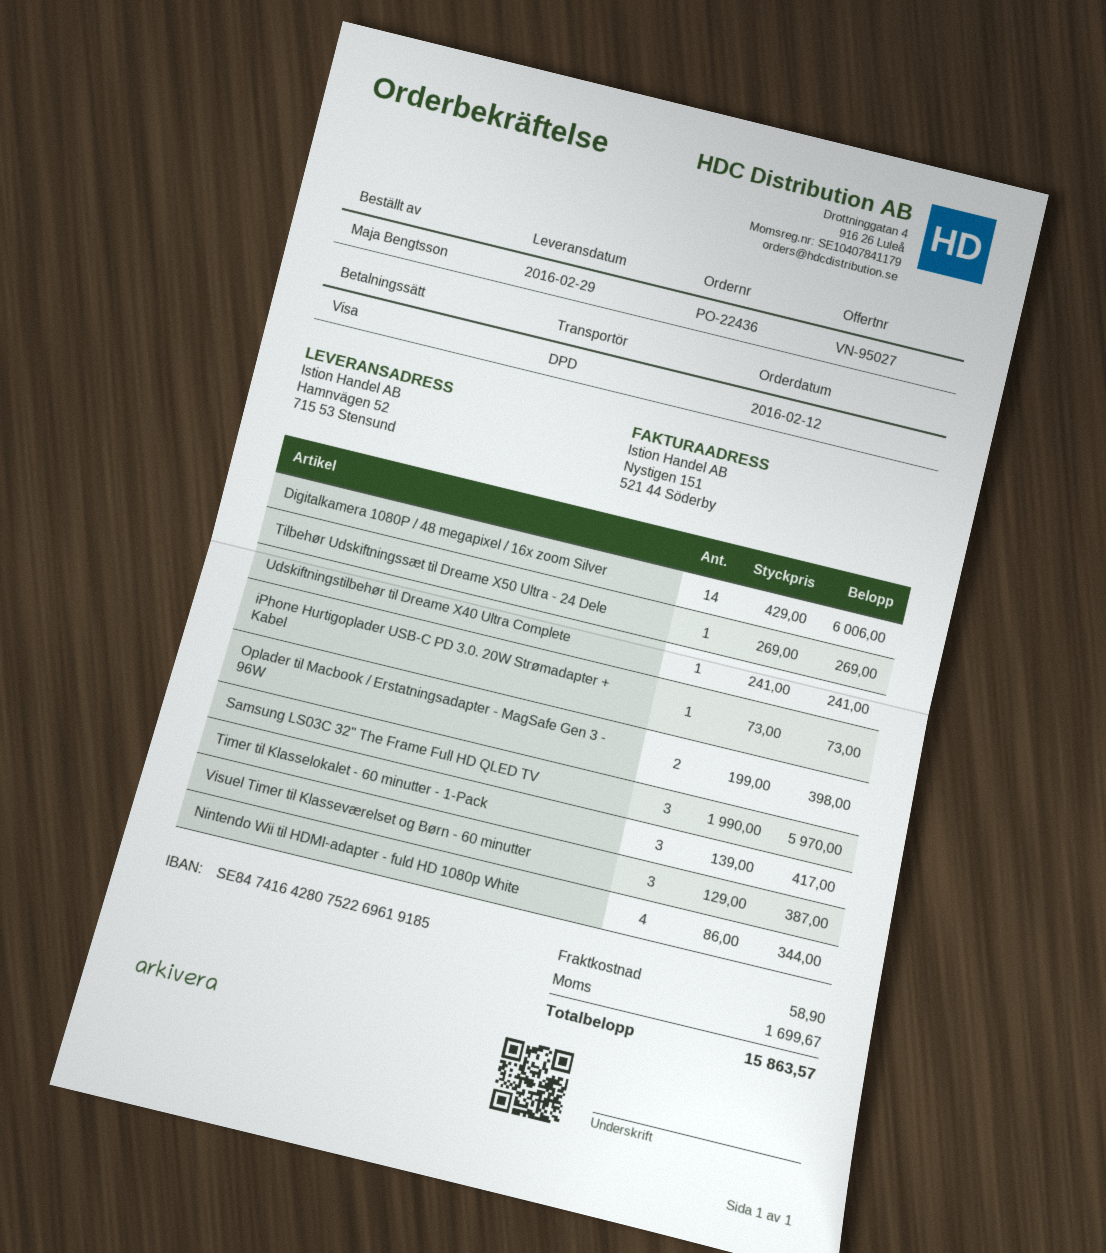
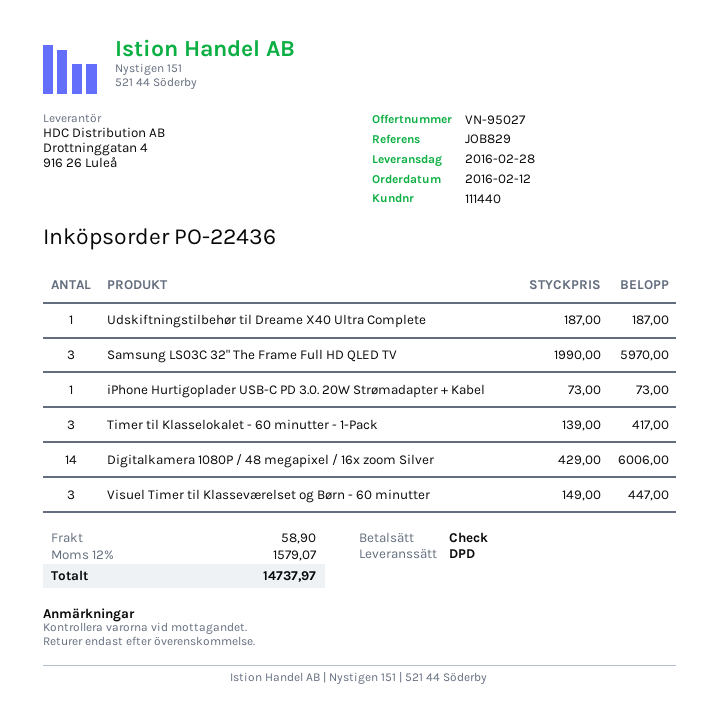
delivery date: 2016-02-29 -> 2016-02-28
payment method: Visa -> cheque
Tilbehør Udskiftningssæt til Dreame X50 Ultra - 24 Dele: 1 x 269.00 = 269.00 -> none
Udskiftningstilbehør til Dreame X40 Ultra Complete: 1 x 241.00 = 241.00 -> 1 x 187.00 = 187.00
Oplader til Macbook / Erstatningsadapter - MagSafe Gen 3 - 96W: 2 x 199.00 = 398.00 -> none
Visuel Timer til Klasseværelset og Børn - 60 minutter: 3 x 129.00 = 387.00 -> 3 x 149.00 = 447.00
Nintendo Wii til HDMI-adapter - fuld HD 1080p White: 4 x 86.00 = 344.00 -> none
tax: 1699.67 -> 1579.07
total: 15863.57 -> 14737.97

